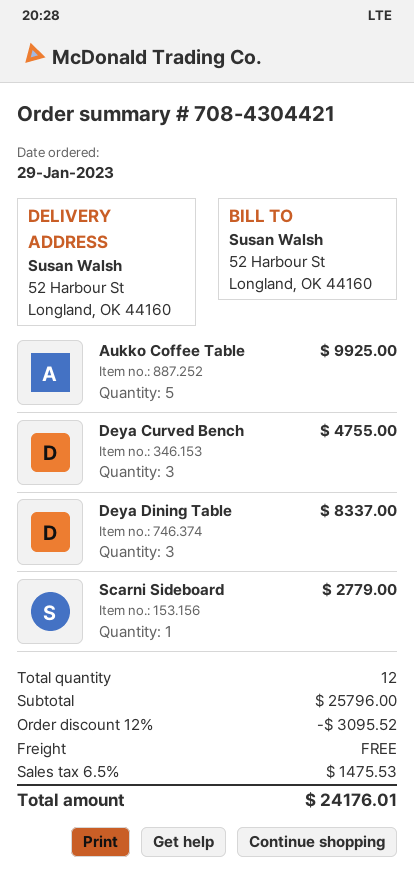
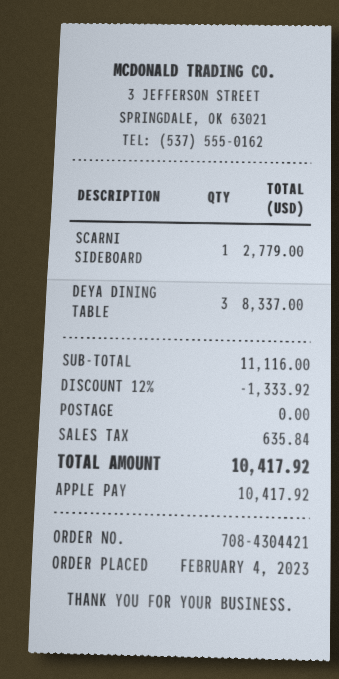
order date: 2023-01-29 -> 2023-02-04
Aukko Coffee Table: 5 for 9925.00 -> none
Deya Curved Bench: 3 for 4755.00 -> none
subtotal: 25796.00 -> 11116.00
discount: 12% = 3095.52 -> 12% = 1333.92
tax: 1475.53 -> 635.84
total: 24176.01 -> 10417.92

